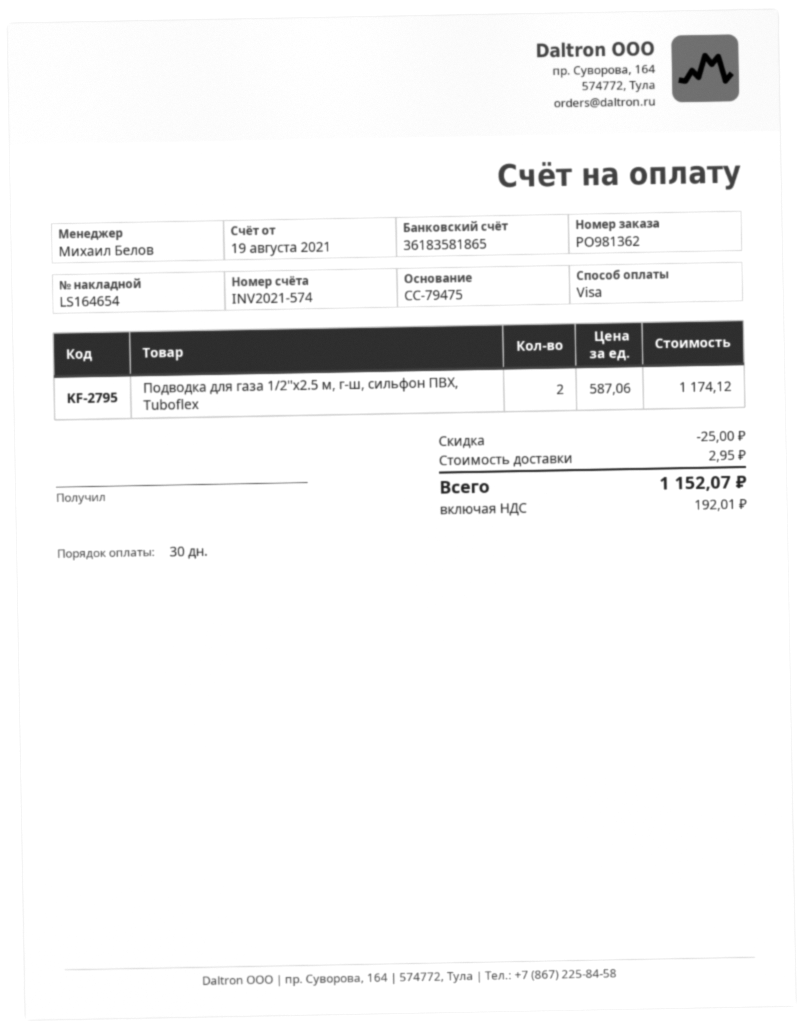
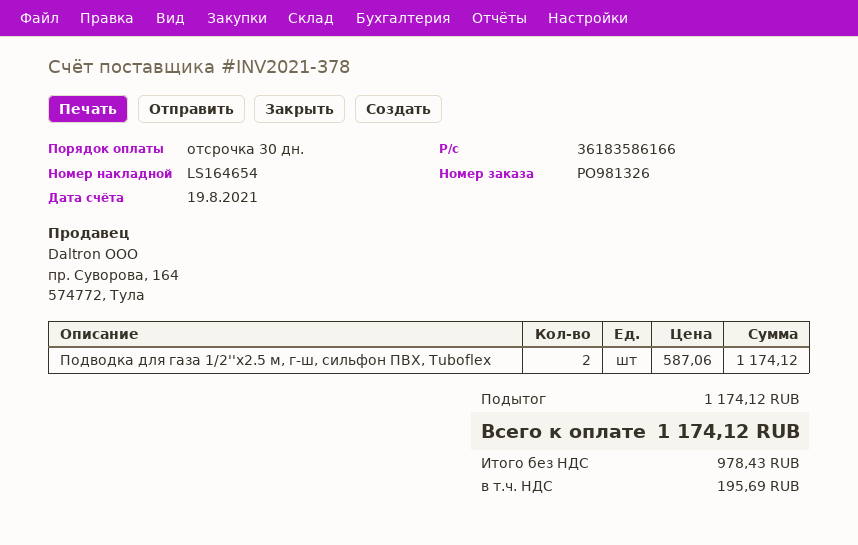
order number: PO981362 -> PO981326
invoice number: INV2021-574 -> INV2021-378
bank account: 36183581865 -> 36183586166
discount: 25.00 -> none
shipping: 2.95 -> none
tax: 192.01 -> 195.69
total: 1152.07 -> 1174.12

